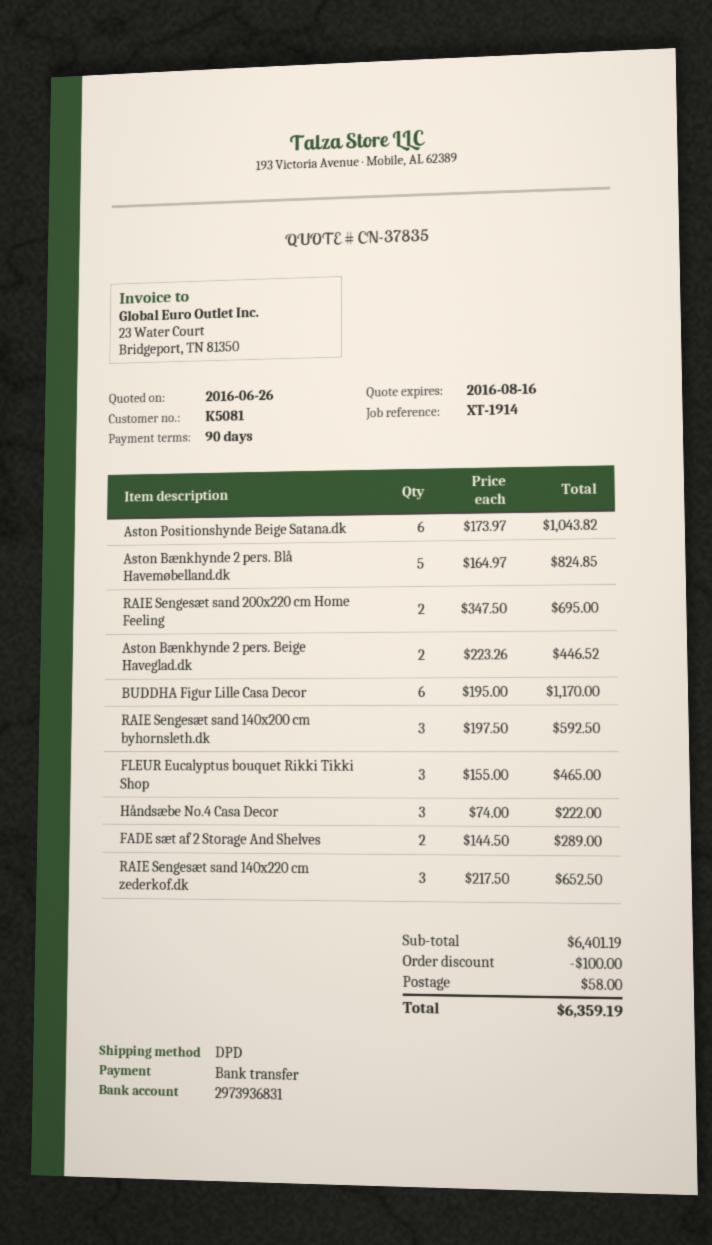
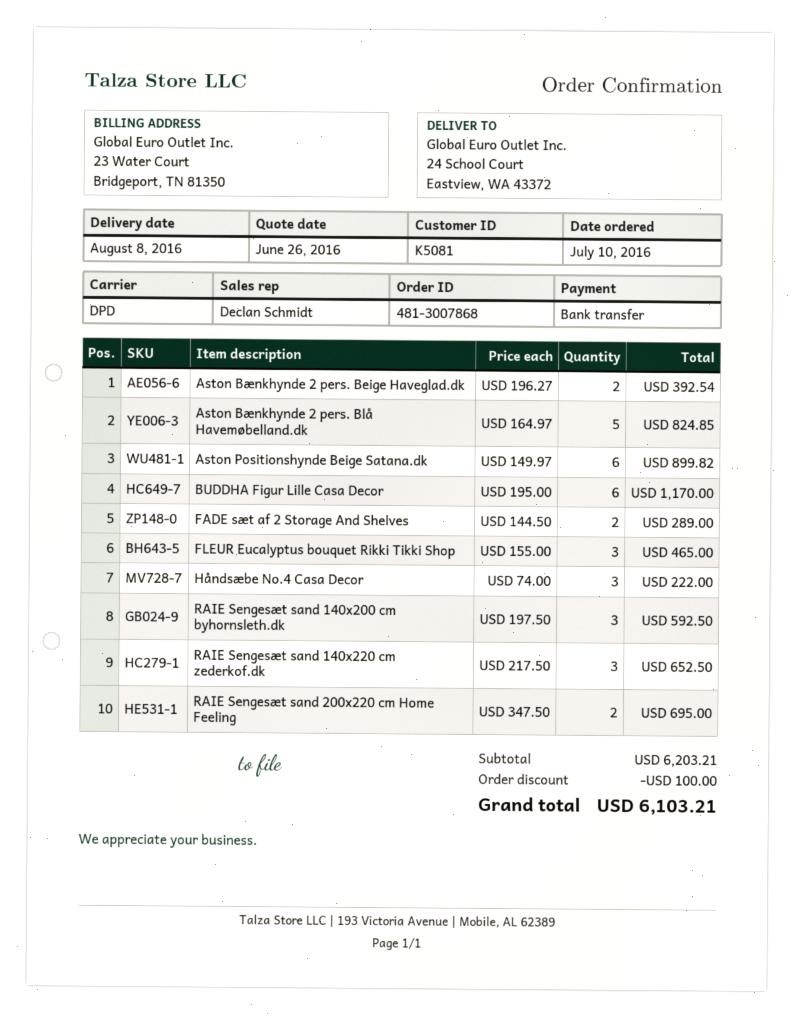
Aston Positionshynde Beige Satana.dk: 6 x 173.97 = 1043.82 -> 6 x 149.97 = 899.82
Aston Bænkhynde 2 pers. Beige Haveglad.dk: 2 x 223.26 = 446.52 -> 2 x 196.27 = 392.54
subtotal: 6401.19 -> 6203.21
shipping: 58.00 -> none
total: 6359.19 -> 6103.21

